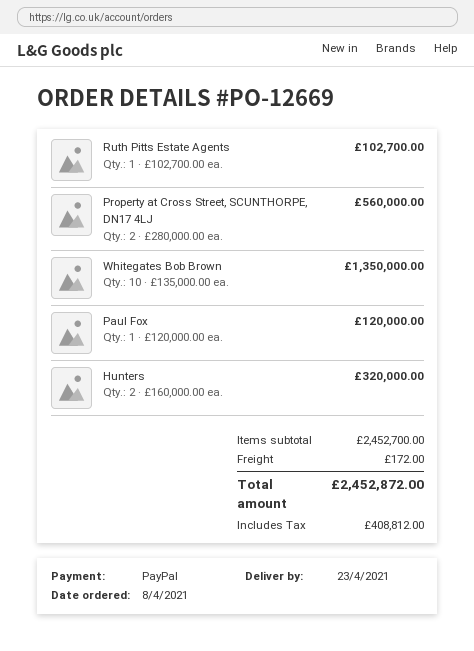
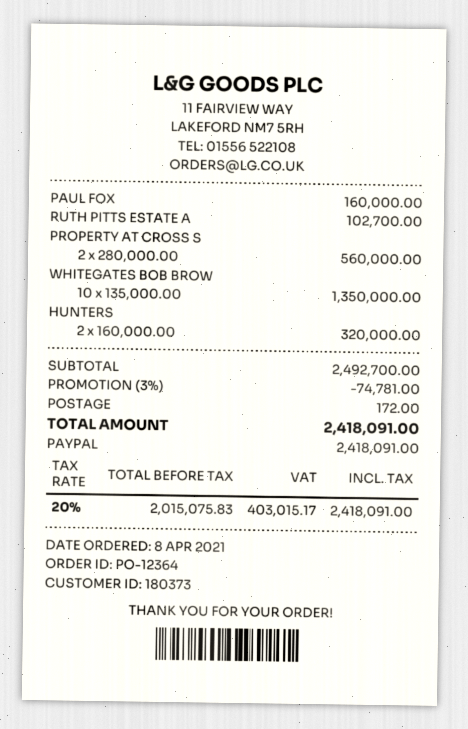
order number: PO-12669 -> PO-12364
Paul Fox: 1 x 120000.00 = 120000.00 -> 1 x 160000.00 = 160000.00
subtotal: 2452700.00 -> 2492700.00
discount: none -> 3% = 74781.00
tax: 408812.00 -> 403015.17
total: 2452872.00 -> 2418091.00

